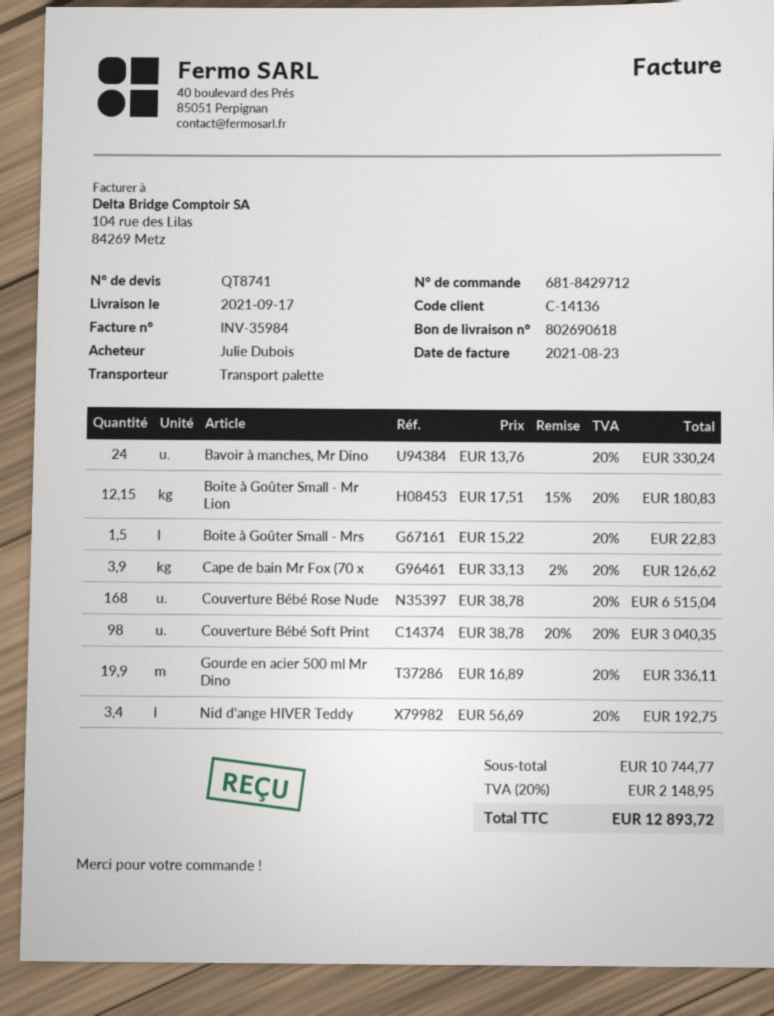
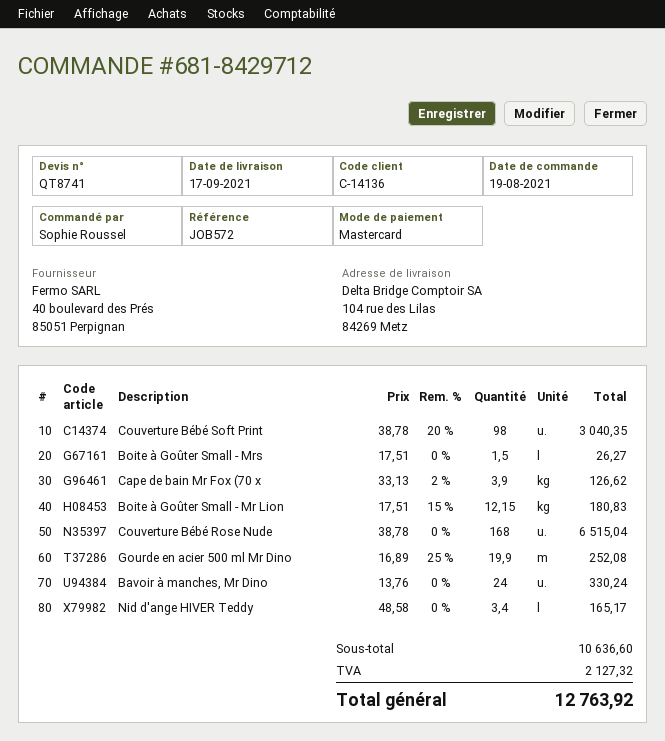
ordered by: Julie Dubois -> Sophie Roussel
Boite à Goûter Small - Mrs: 1.5 x 15.22 = 22.83 -> 1.5 x 17.51 = 26.27
Gourde en acier 500 ml Mr Dino: 19.9 x 16.89 = 336.11 -> 19.9 x 16.89 - 25% = 252.08
Nid d'ange HIVER Teddy: 3.4 x 56.69 = 192.75 -> 3.4 x 48.58 = 165.17
subtotal: 10744.77 -> 10636.60
tax: 2148.95 -> 2127.32
total: 12893.72 -> 12763.92

